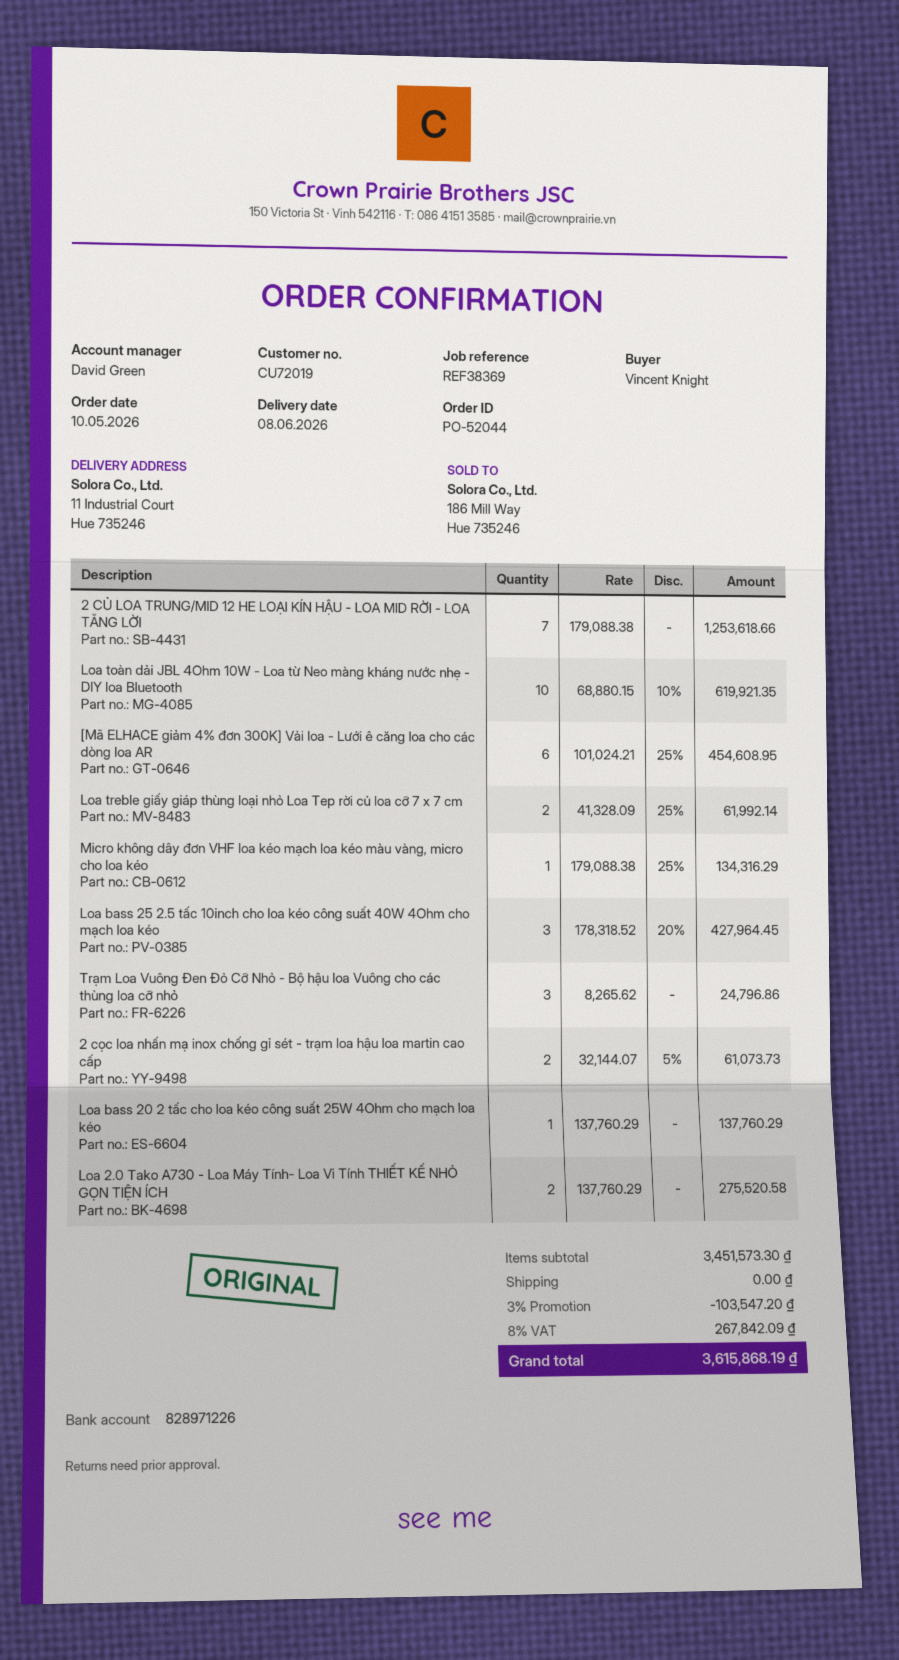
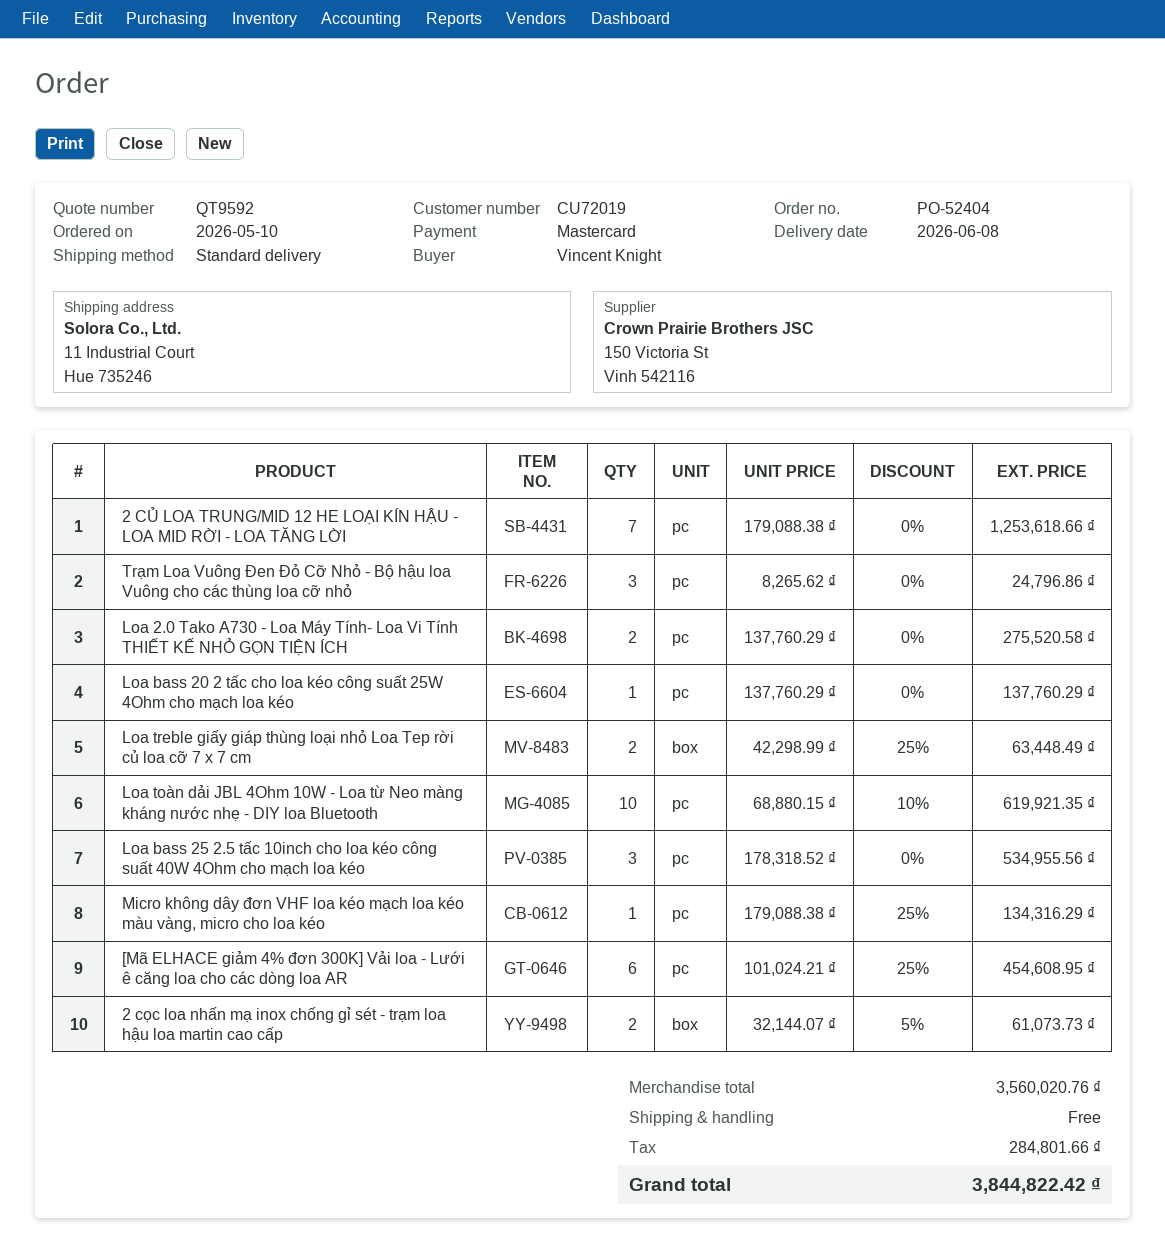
order number: PO-52044 -> PO-52404
Loa treble giấy giáp thùng loại nhỏ Loa Tep rời củ loa cỡ 7 x 7 cm: 2 x 41328.09 - 25% = 61992.14 -> 2 x 42298.99 - 25% = 63448.49
Loa bass 25 2.5 tấc 10inch cho loa kéo công suất 40W 4Ohm cho mạch loa kéo: 3 x 178318.52 - 20% = 427964.45 -> 3 x 178318.52 = 534955.56
subtotal: 3451573.30 -> 3560020.76
discount: 3% = 103547.20 -> none
tax: 267842.09 -> 284801.66
total: 3615868.19 -> 3844822.42

